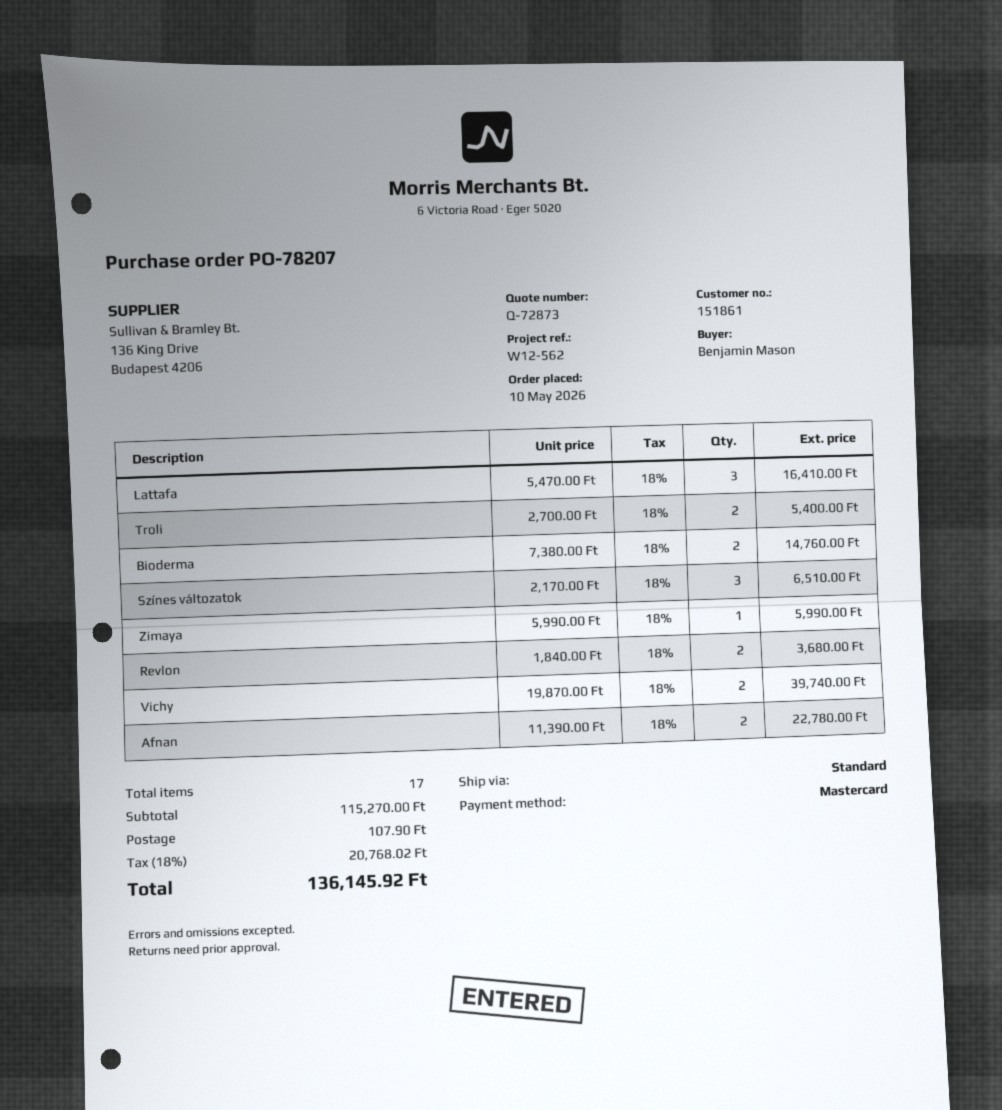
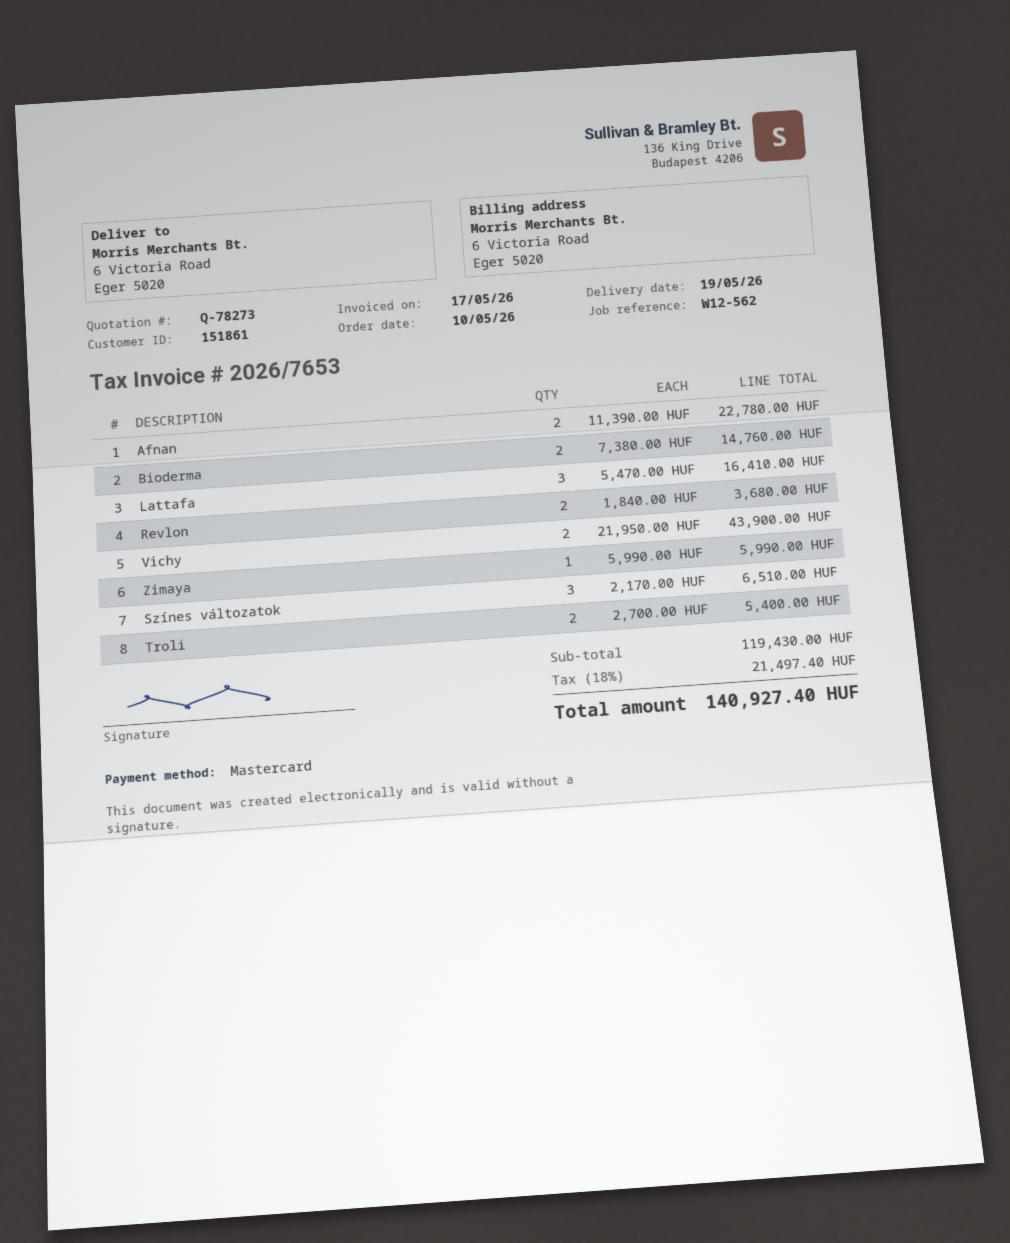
quote number: Q-72873 -> Q-78273
Vichy: 2 x 19870.00 = 39740.00 -> 2 x 21950.00 = 43900.00
subtotal: 115270.00 -> 119430.00
shipping: 107.90 -> none
tax: 18% = 20768.02 -> 18% = 21497.40
total: 136145.92 -> 140927.40

